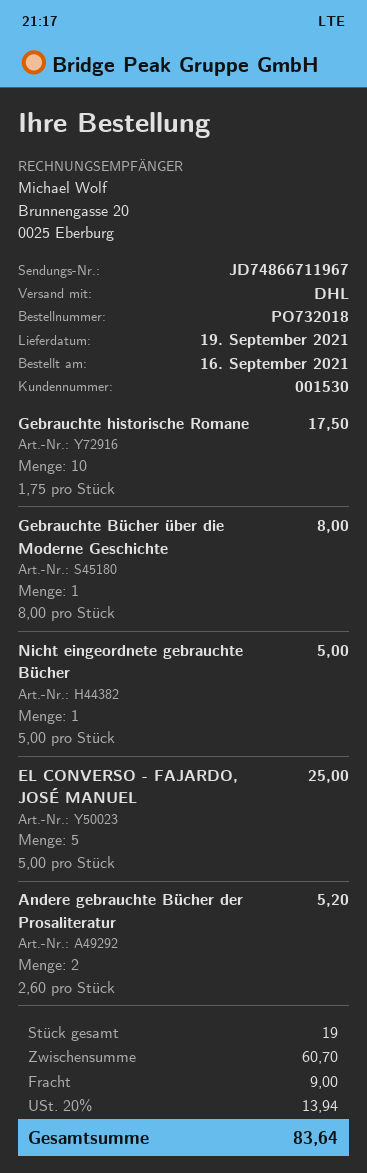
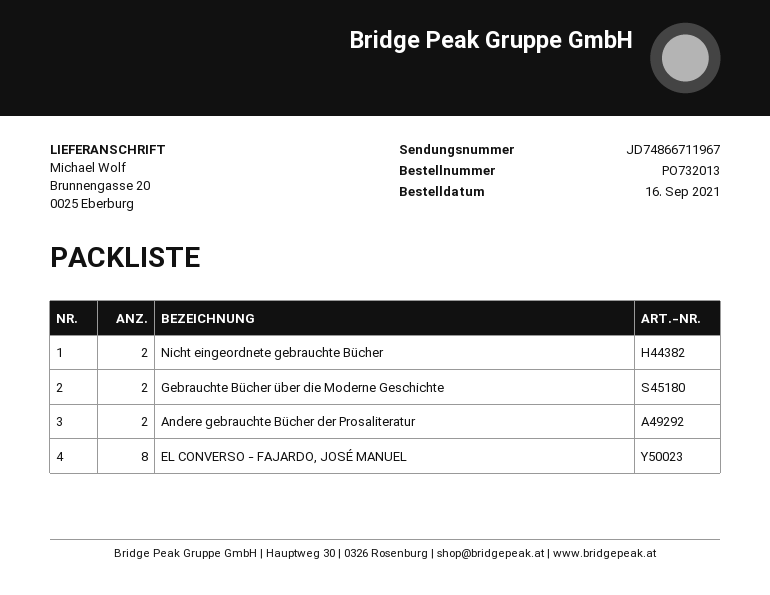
order number: PO732018 -> PO732013
Gebrauchte historische Romane: 10 -> none
Gebrauchte Bücher über die Moderne Geschichte: 1 -> 2
Nicht eingeordnete gebrauchte Bücher: 1 -> 2
EL CONVERSO - FAJARDO, JOSÉ MANUEL: 5 -> 8

